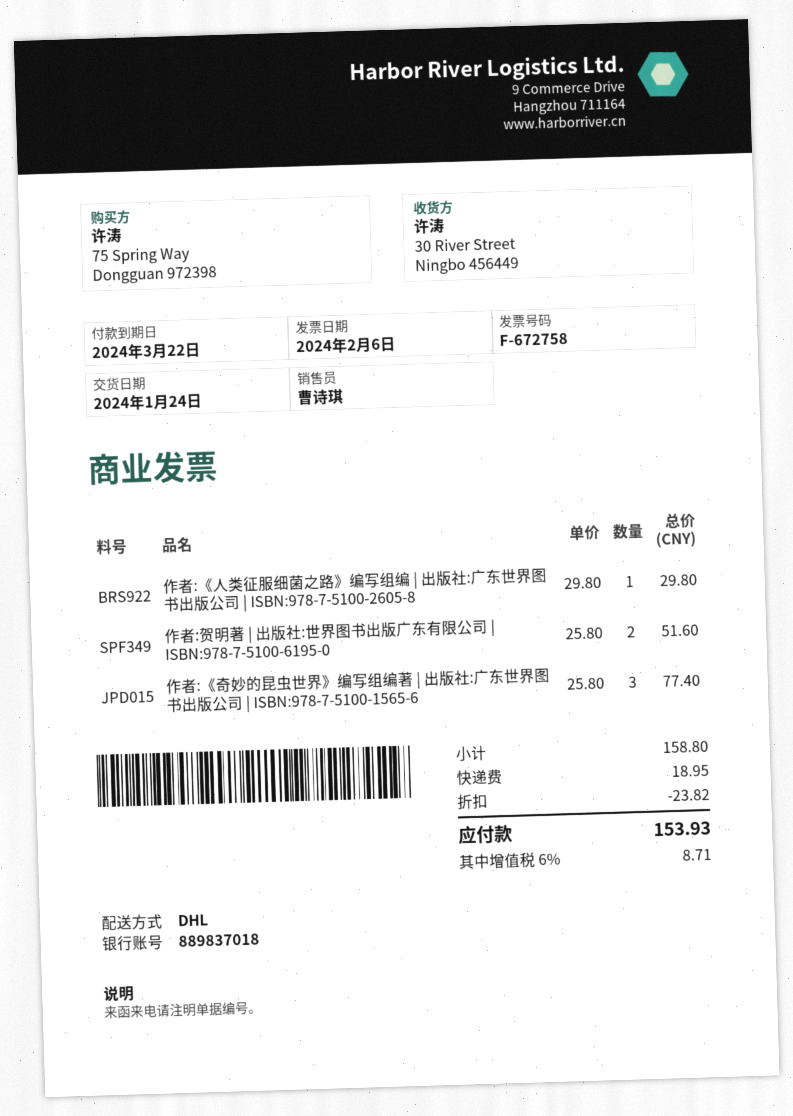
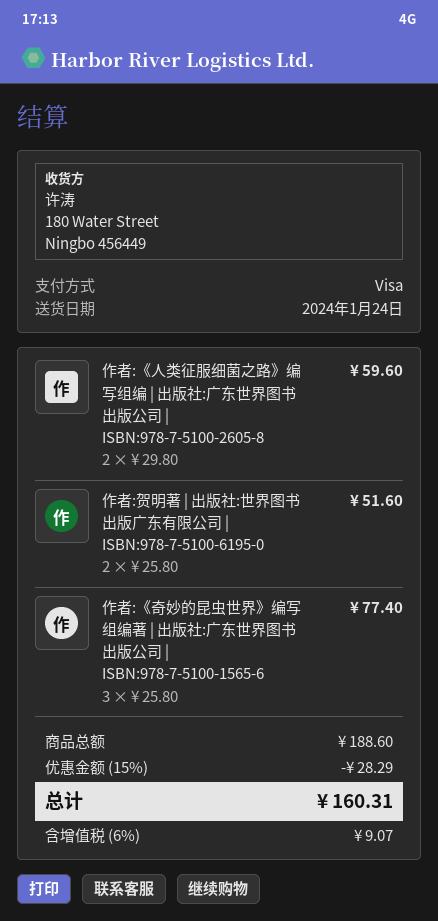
ship to: 30 River Street, Ningbo 456449 -> 180 Water Street, Ningbo 456449
作者:《人类征服细菌之路》编写组编 | 出版社:广东世界图书出版公司 | ISBN:978-7-5100-2605-8: 1 x 29.80 = 29.80 -> 2 x 29.80 = 59.60
subtotal: 158.80 -> 188.60
discount: 23.82 -> 28.29
shipping: 18.95 -> none
tax: 6% = 8.71 -> 6% = 9.07
total: 153.93 -> 160.31

